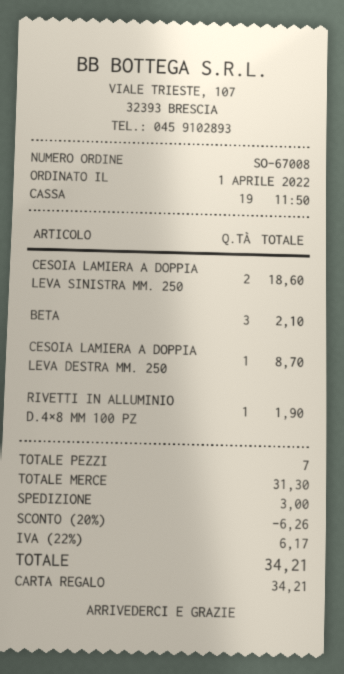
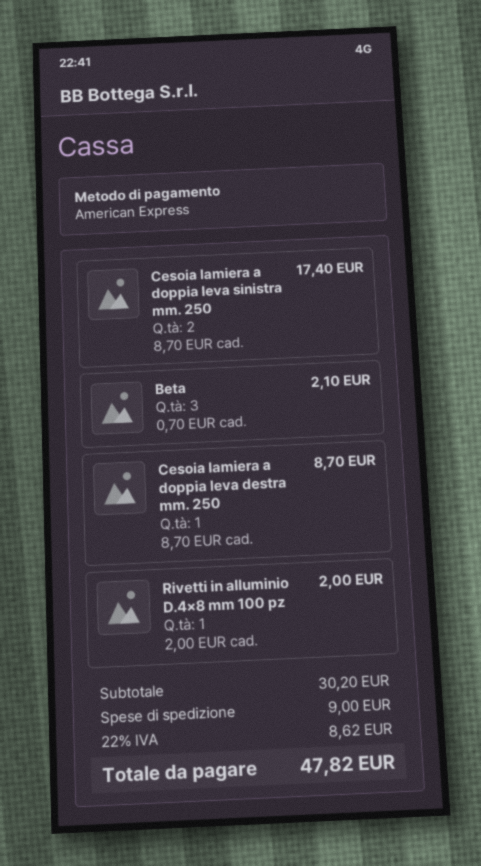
payment method: gift card -> American Express
CESOIA LAMIERA A DOPPIA LEVA SINISTRA MM. 250: 2 for 18.60 -> 2 for 17.40
RIVETTI IN ALLUMINIO D.4×8 MM 100 PZ: 1 for 1.90 -> 1 for 2.00
subtotal: 31.30 -> 30.20
discount: 20% = 6.26 -> none
shipping: 3.00 -> 9.00
tax: 22% = 6.17 -> 22% = 8.62
total: 34.21 -> 47.82

